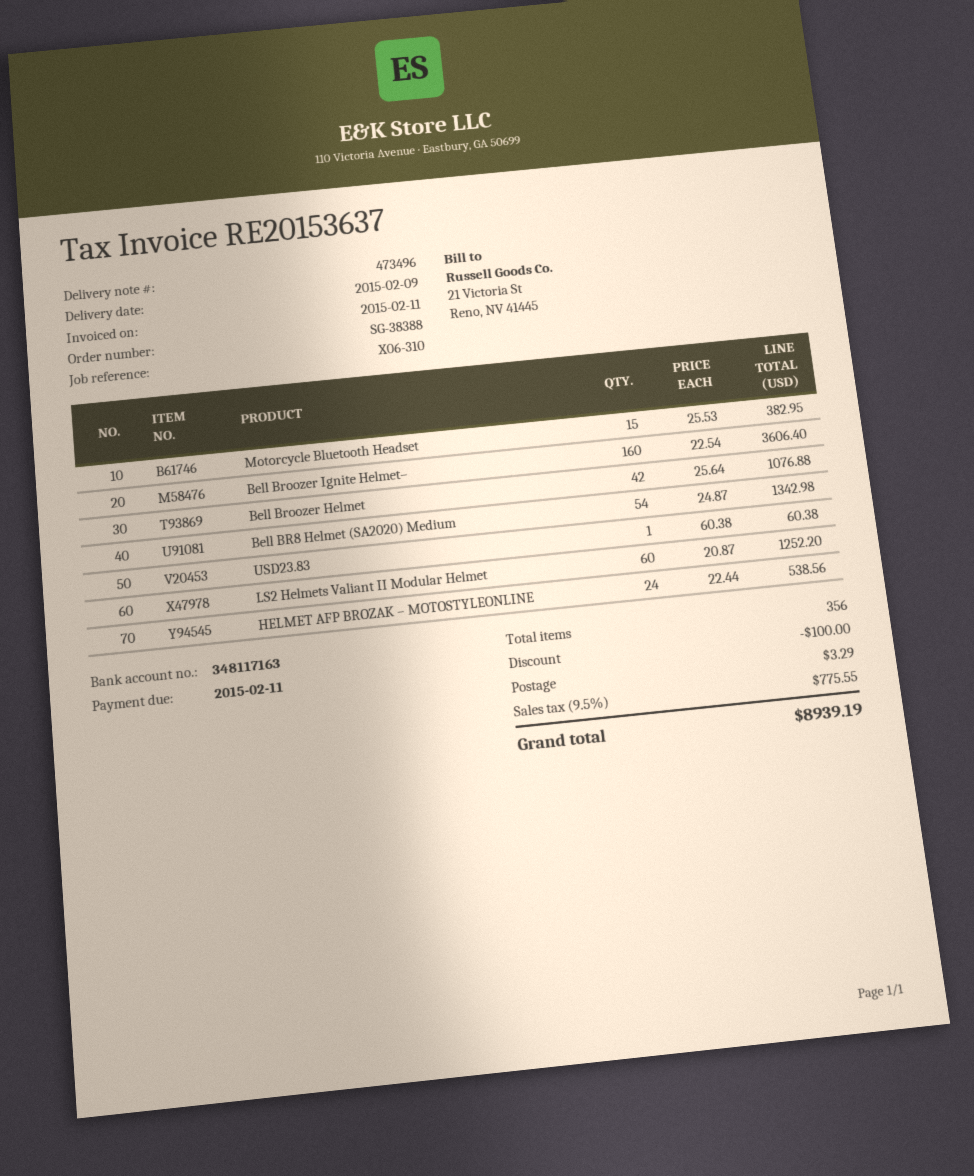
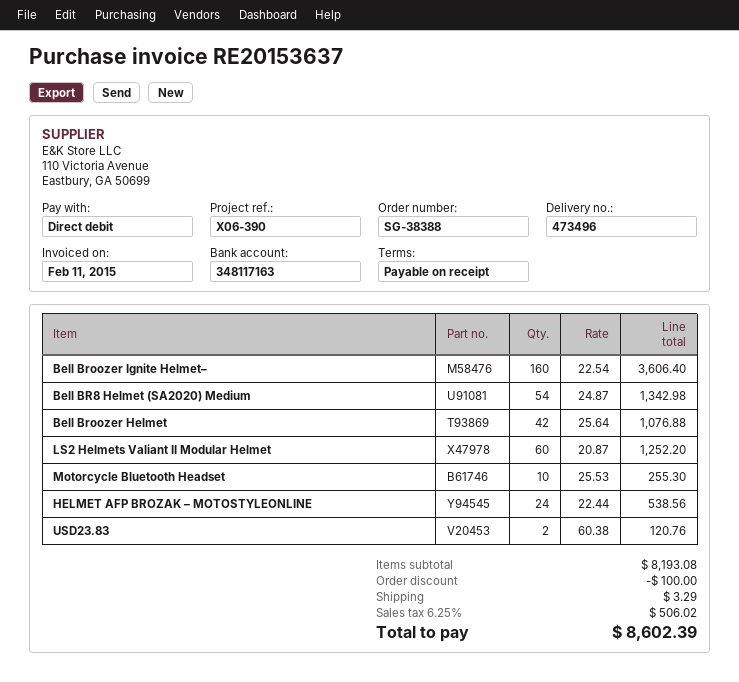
reference: X06-310 -> X06-390
Motorcycle Bluetooth Headset: 15 x 25.53 = 382.95 -> 10 x 25.53 = 255.30
USD23.83: 1 x 60.38 = 60.38 -> 2 x 60.38 = 120.76
tax: 9.5% = 775.55 -> 6.25% = 506.02
total: 8939.19 -> 8602.39

